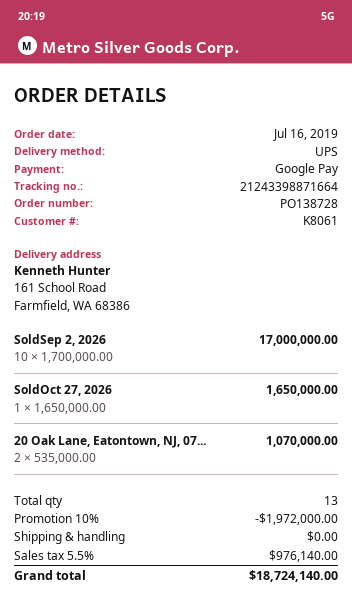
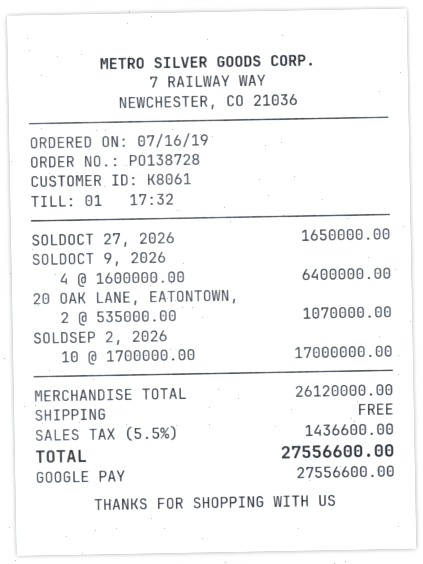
SOLDOCT 9, 2026: none -> 4 x 1600000.00 = 6400000.00
discount: 10% = 1972000.00 -> none
tax: 5.5% = 976140.00 -> 5.5% = 1436600.00
total: 18724140.00 -> 27556600.00

